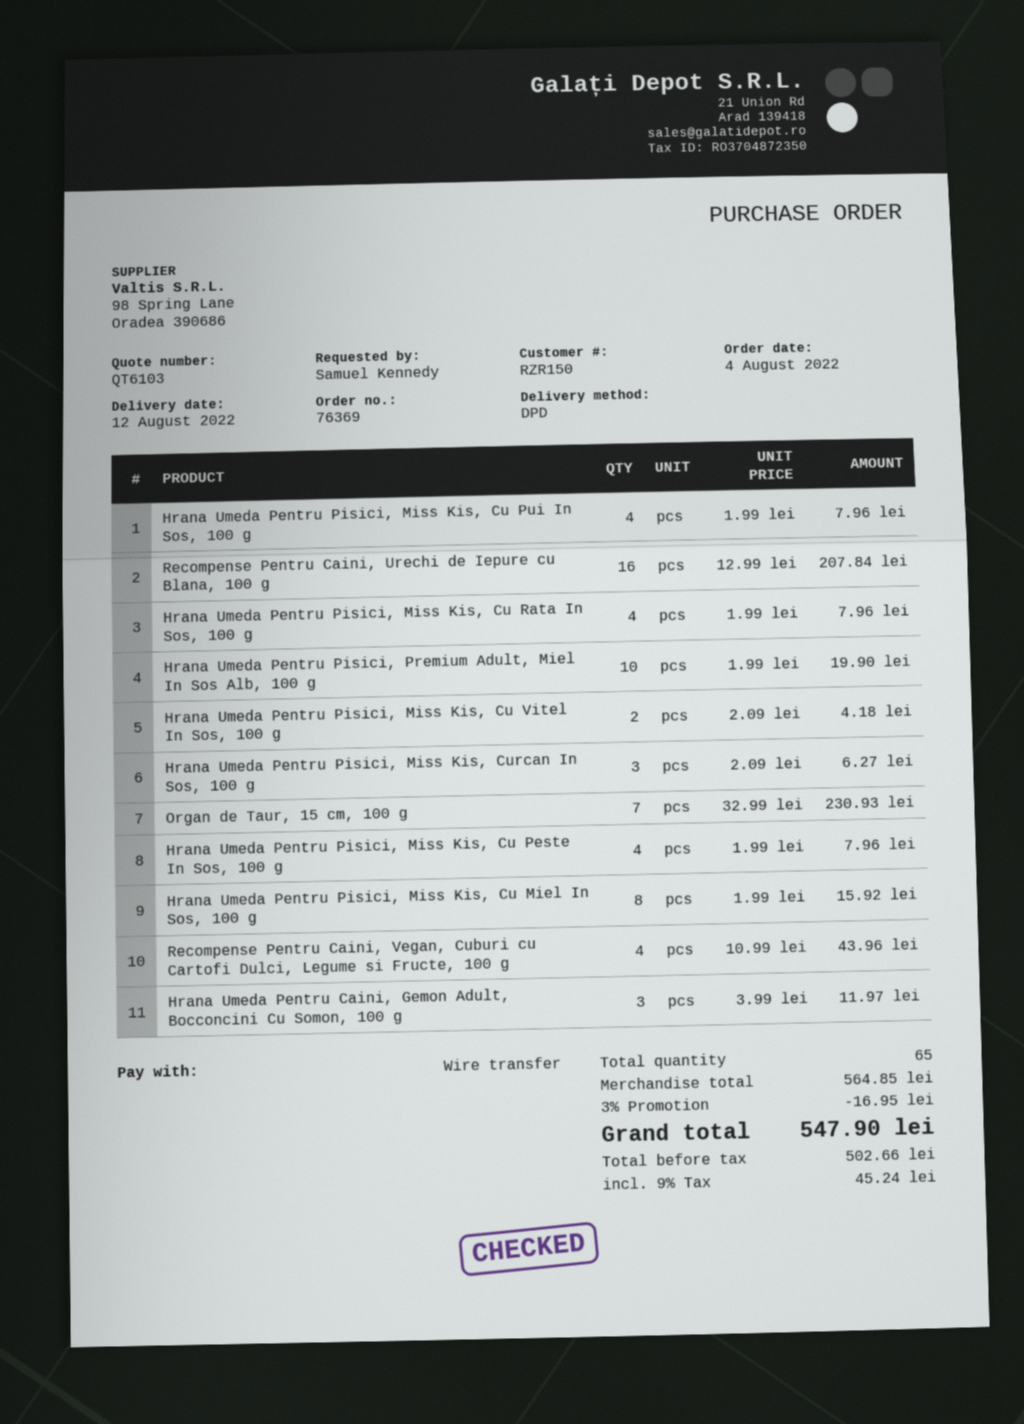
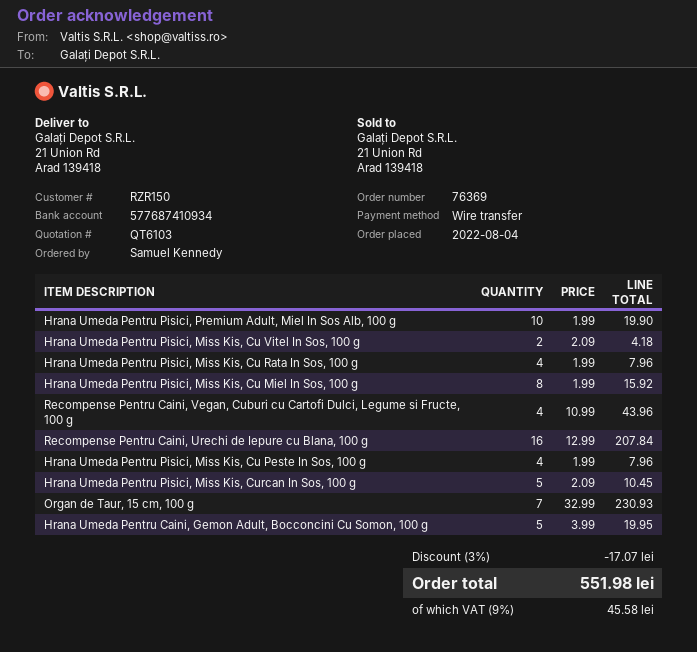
Hrana Umeda Pentru Pisici, Miss Kis, Cu Pui In Sos, 100 g: 4 x 1.99 = 7.96 -> none
Hrana Umeda Pentru Pisici, Miss Kis, Curcan In Sos, 100 g: 3 x 2.09 = 6.27 -> 5 x 2.09 = 10.45
Hrana Umeda Pentru Caini, Gemon Adult, Bocconcini Cu Somon, 100 g: 3 x 3.99 = 11.97 -> 5 x 3.99 = 19.95
discount: 3% = 16.95 -> 3% = 17.07
tax: 9% = 45.24 -> 9% = 45.58
total: 547.90 -> 551.98

